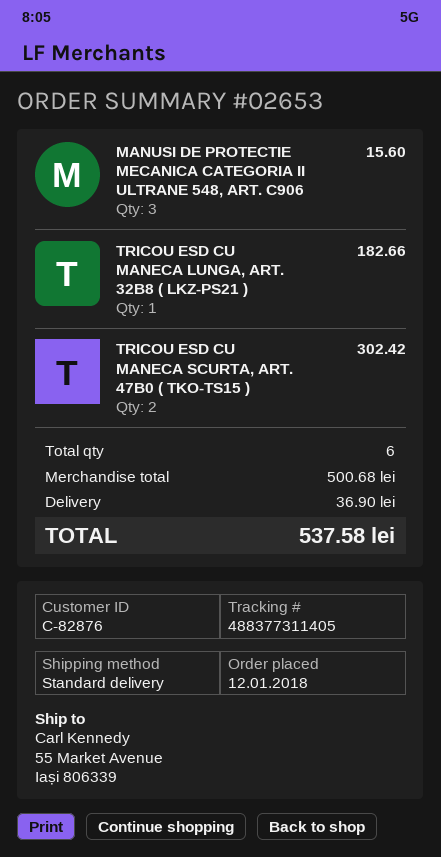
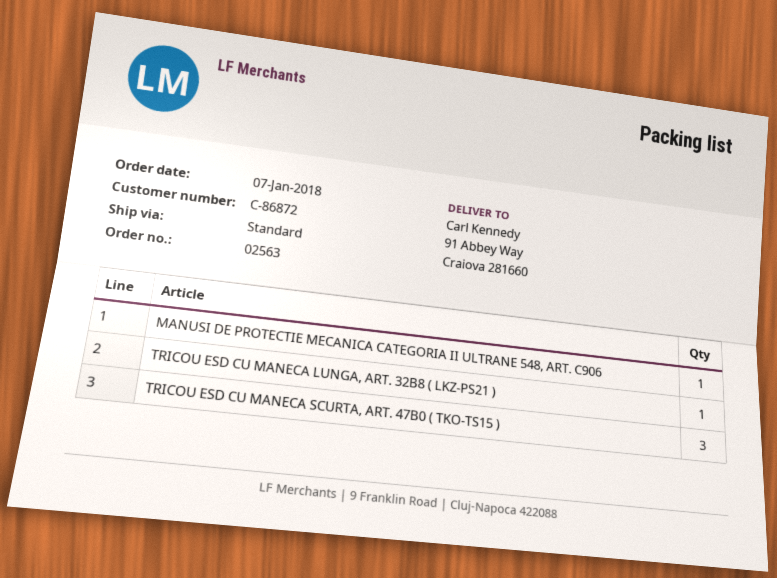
order number: 02653 -> 02563
order date: 2018-01-12 -> 2018-01-07
customer number: C-82876 -> C-86872
ship to: 55 Market Avenue, Iași 806339 -> 91 Abbey Way, Craiova 281660
MANUSI DE PROTECTIE MECANICA CATEGORIA II ULTRANE 548, ART. C906: 3 -> 1
TRICOU ESD CU MANECA SCURTA, ART. 47B0 ( TKO-TS15 ): 2 -> 3

